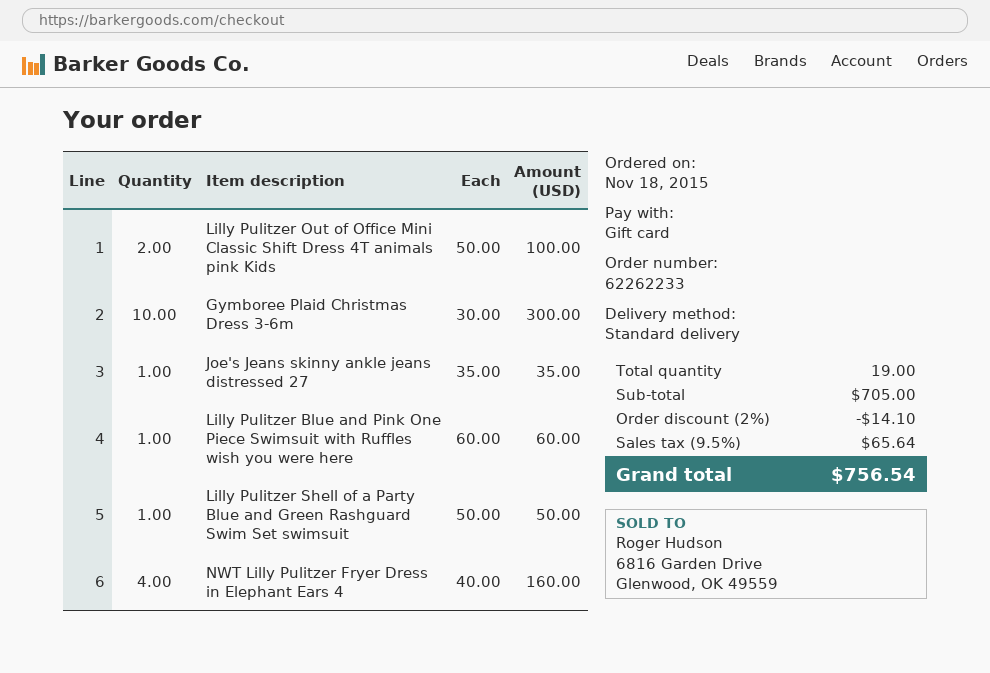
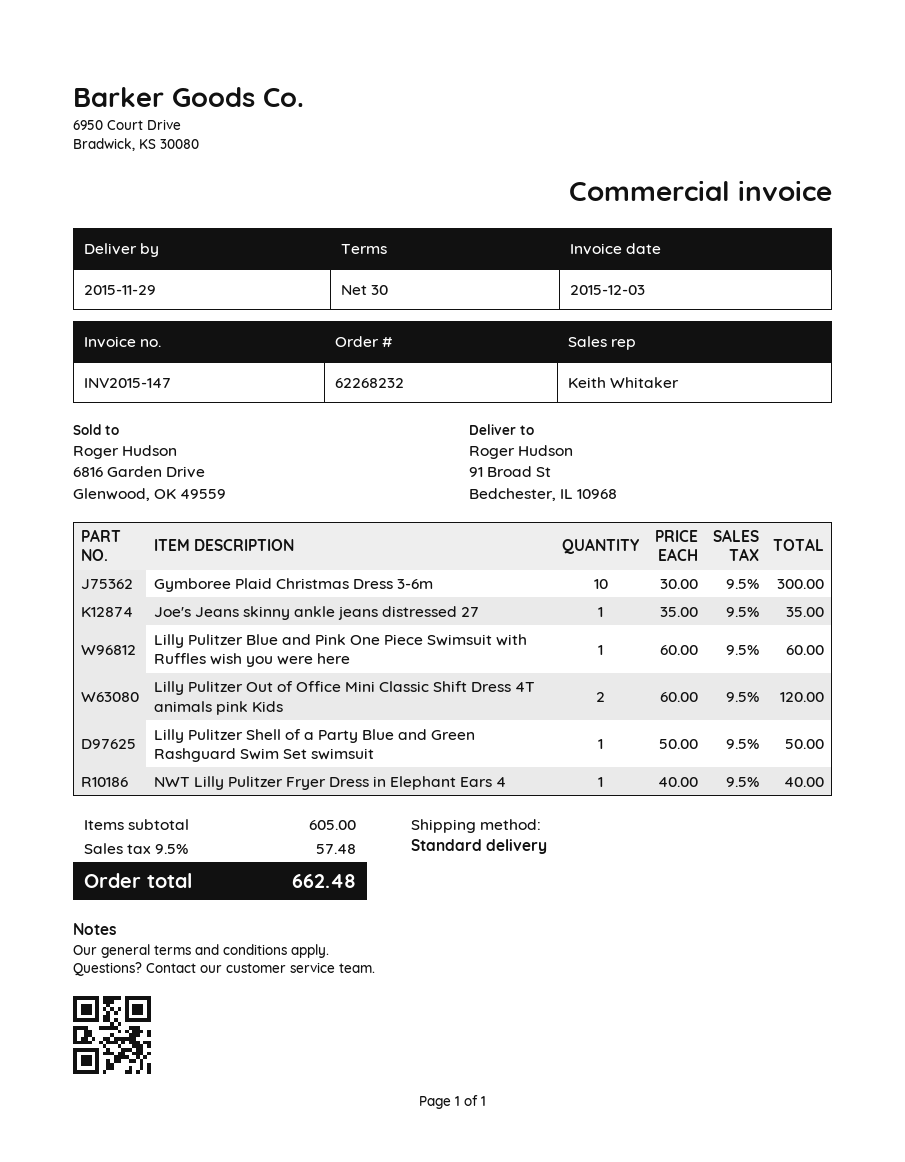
order number: 62262233 -> 62268232
Lilly Pulitzer Out of Office Mini Classic Shift Dress 4T animals pink Kids: 2 x 50.00 = 100.00 -> 2 x 60.00 = 120.00
NWT Lilly Pulitzer Fryer Dress in Elephant Ears 4: 4 x 40.00 = 160.00 -> 1 x 40.00 = 40.00
subtotal: 705.00 -> 605.00
discount: 2% = 14.10 -> none
tax: 9.5% = 65.64 -> 9.5% = 57.48
total: 756.54 -> 662.48

